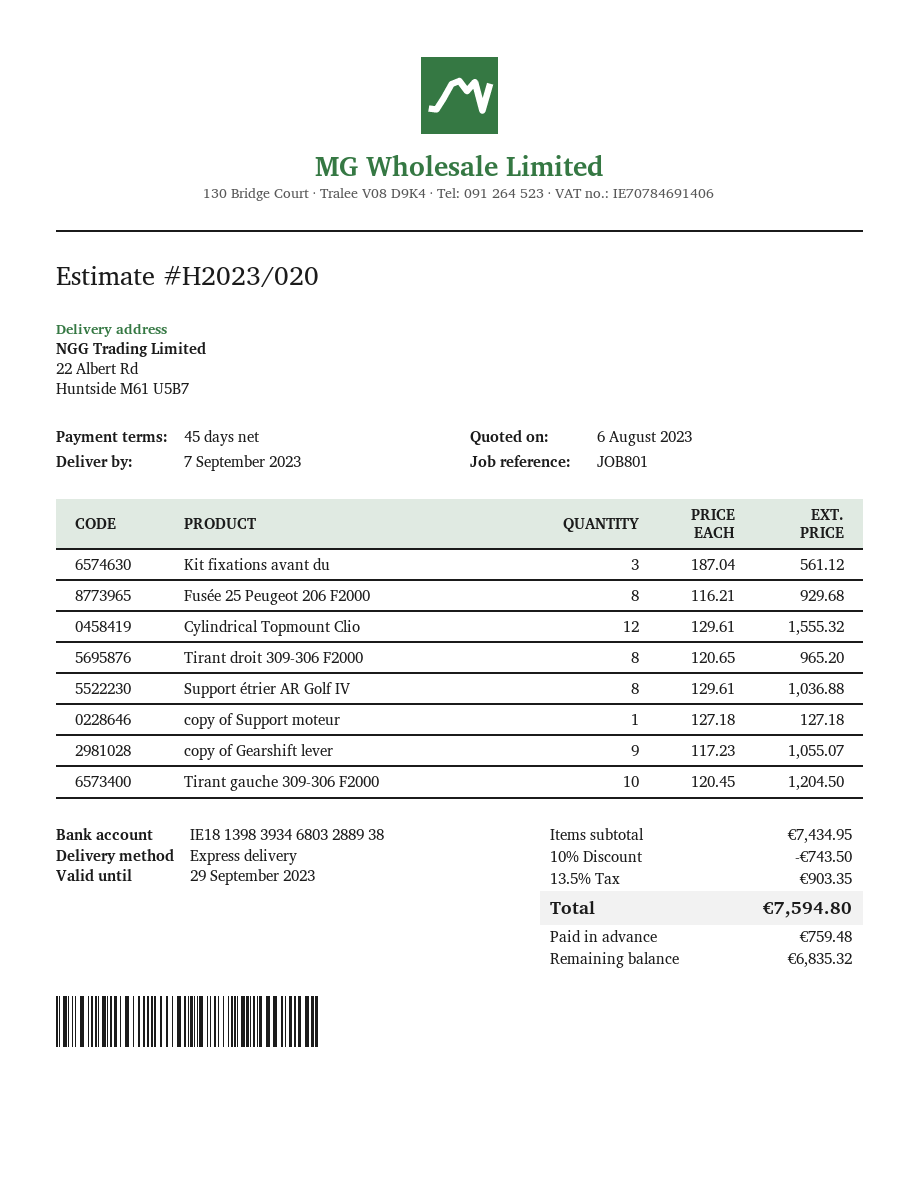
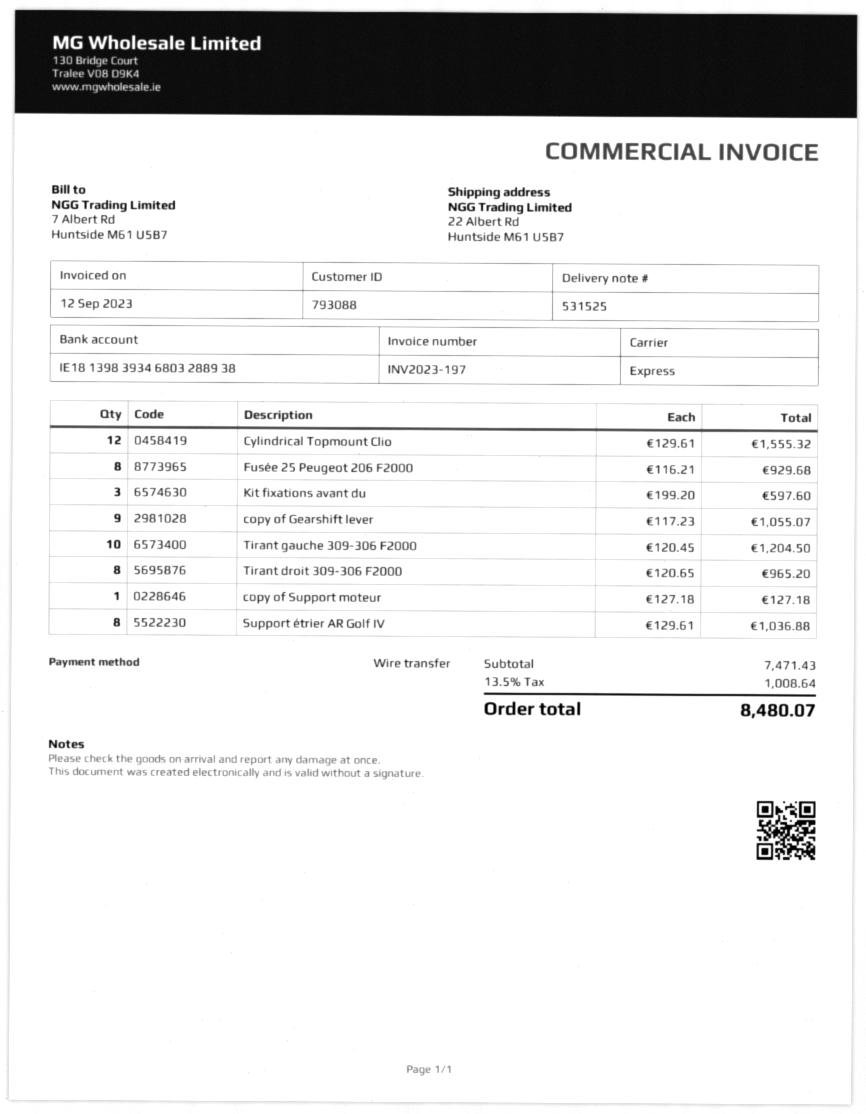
Kit fixations avant du: 3 x 187.04 = 561.12 -> 3 x 199.20 = 597.60
subtotal: 7434.95 -> 7471.43
discount: 10% = 743.50 -> none
tax: 13.5% = 903.35 -> 13.5% = 1008.64
total: 7594.80 -> 8480.07

